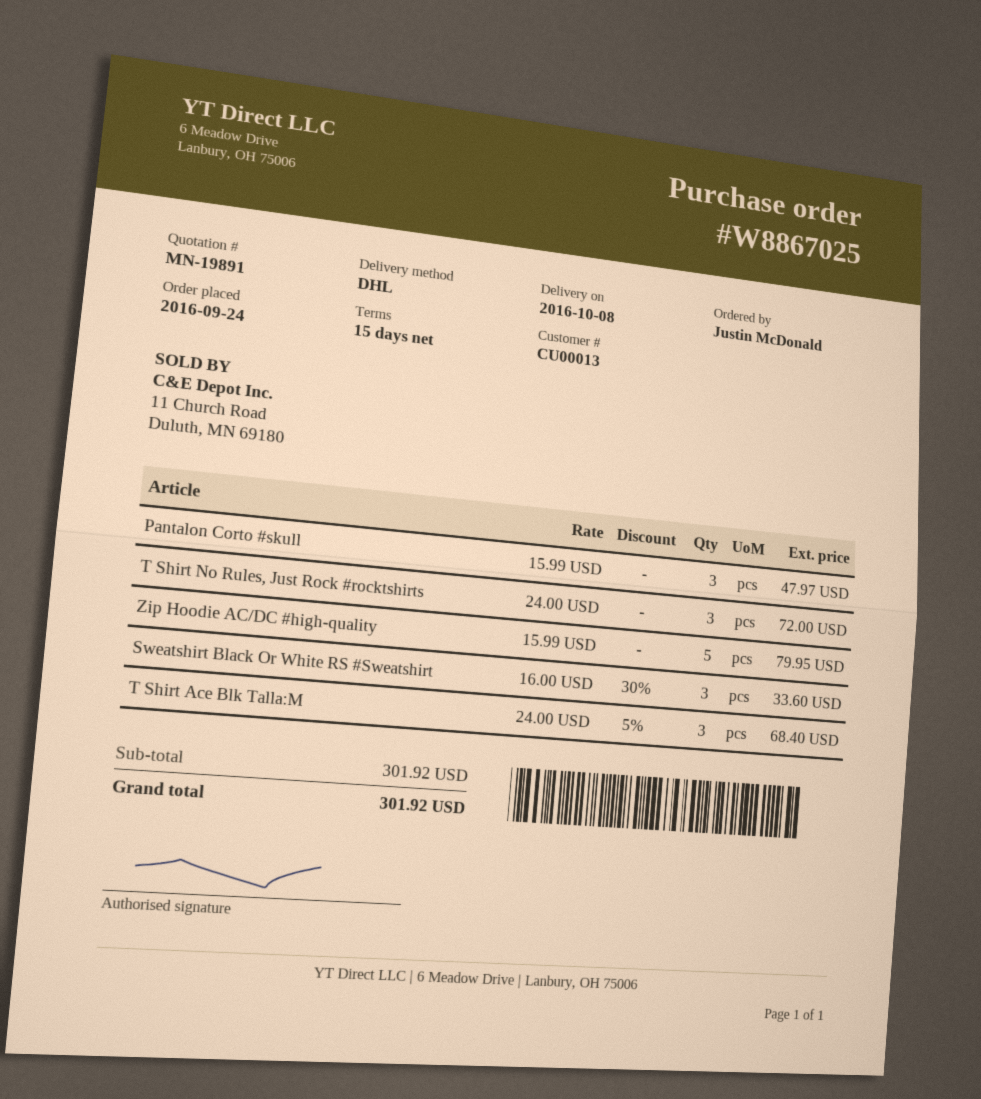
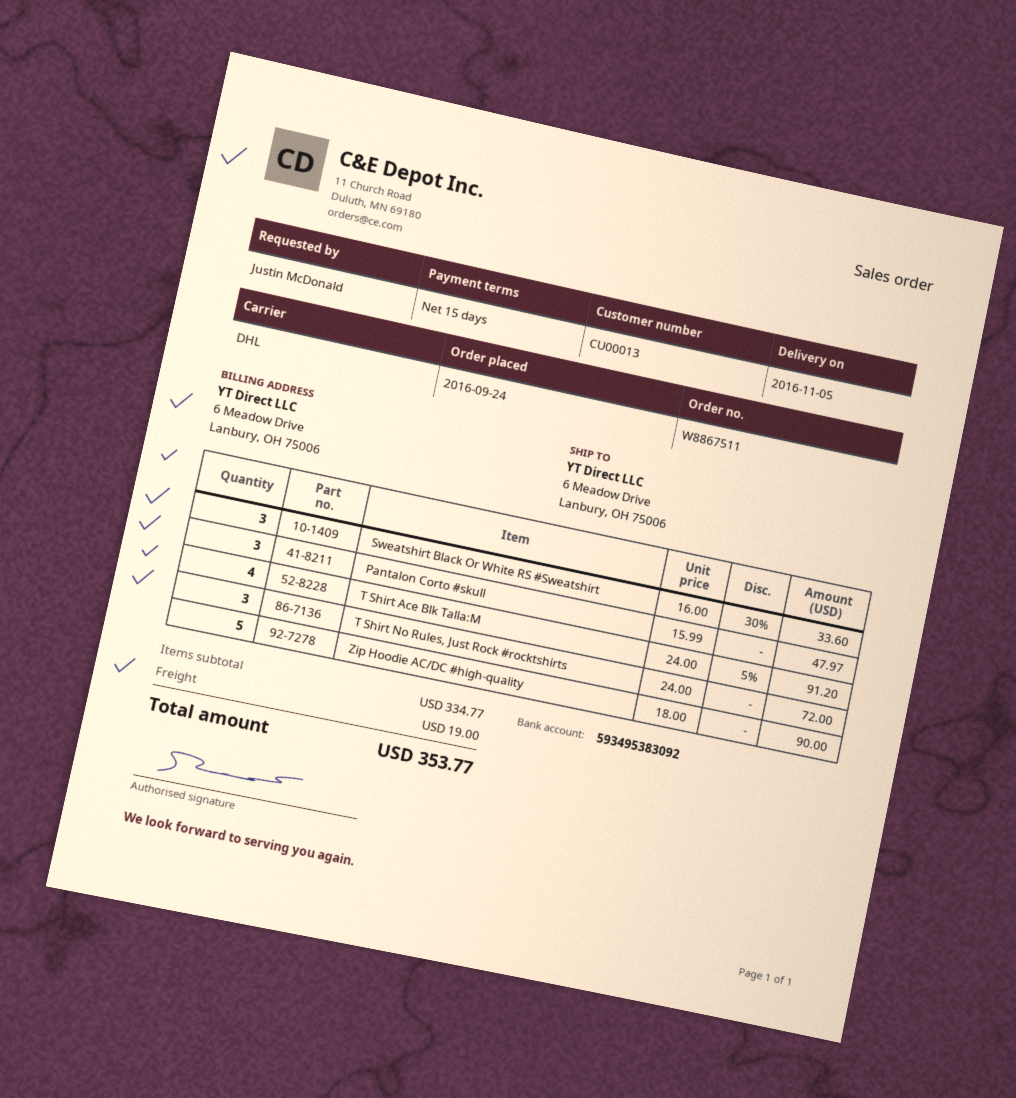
order number: W8867025 -> W8867511
delivery date: 2016-10-08 -> 2016-11-05
Zip Hoodie AC/DC #high-quality: 5 x 15.99 = 79.95 -> 5 x 18.00 = 90.00
T Shirt Ace Blk Talla:M: 3 x 24.00 - 5% = 68.40 -> 4 x 24.00 - 5% = 91.20
subtotal: 301.92 -> 334.77
shipping: none -> 19.00
total: 301.92 -> 353.77

